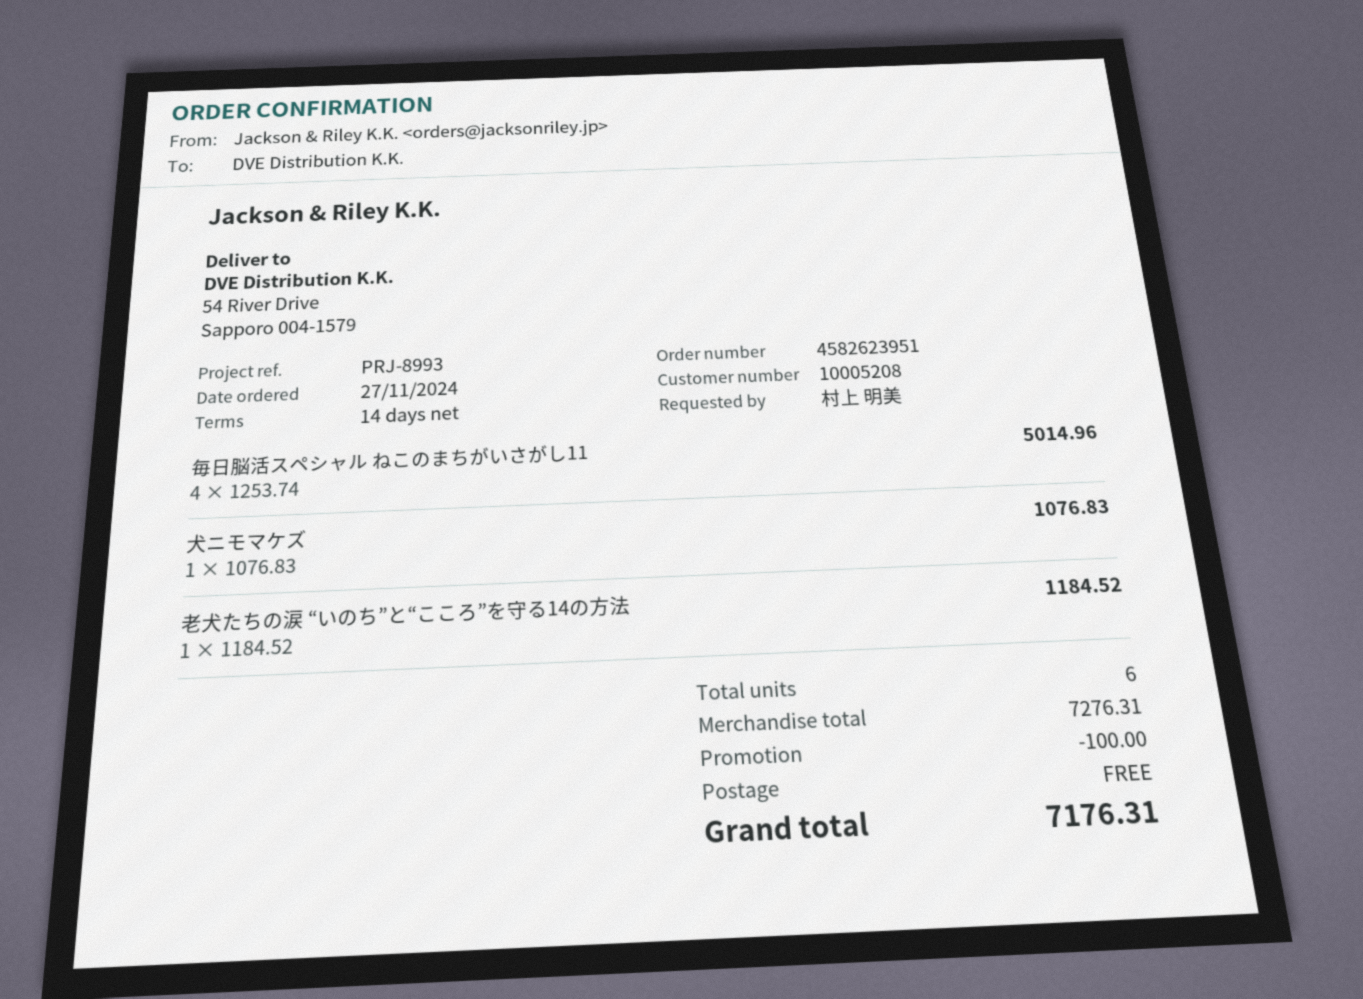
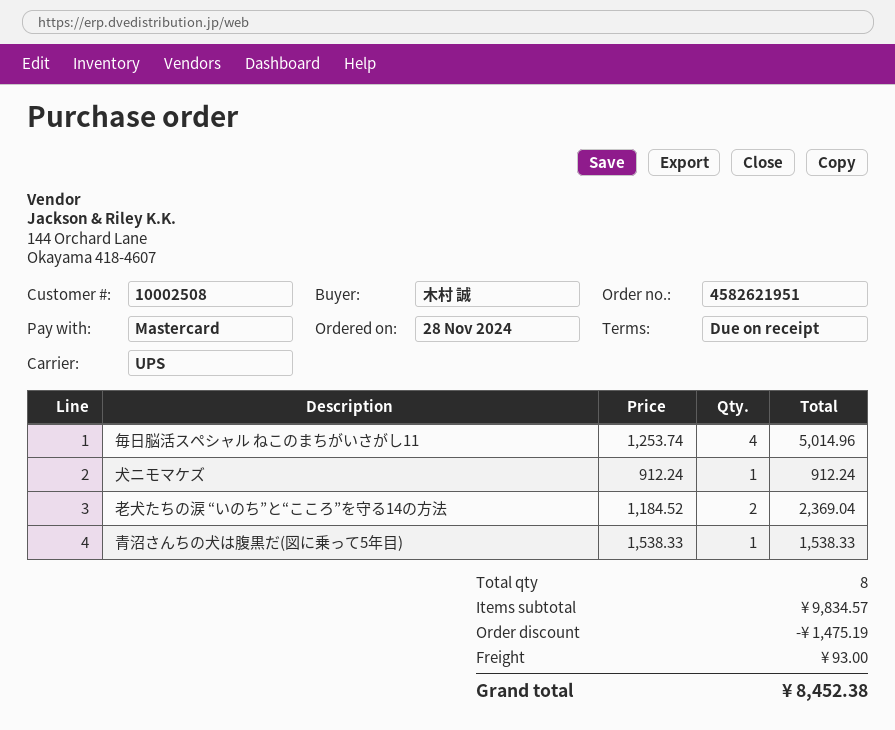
order number: 4582623951 -> 4582621951
order date: 2024-11-27 -> 2024-11-28
payment terms: 14 days -> on receipt
customer number: 10005208 -> 10002508
ordered by: 村上 明美 -> 木村 誠
犬ニモマケズ: 1 x 1076.83 = 1076.83 -> 1 x 912.24 = 912.24
老犬たちの涙 “いのち”と“こころ”を守る14の方法: 1 x 1184.52 = 1184.52 -> 2 x 1184.52 = 2369.04
青沼さんちの犬は腹黒だ(図に乗って5年目): none -> 1 x 1538.33 = 1538.33
total quantity: 6 -> 8
subtotal: 7276.31 -> 9834.57
discount: 100.00 -> 1475.19
shipping: 0.00 -> 93.00
total: 7176.31 -> 8452.38

